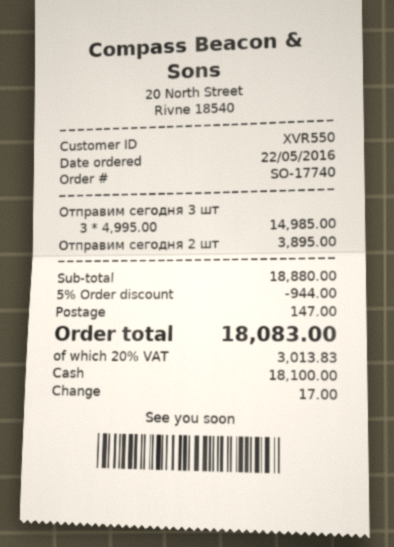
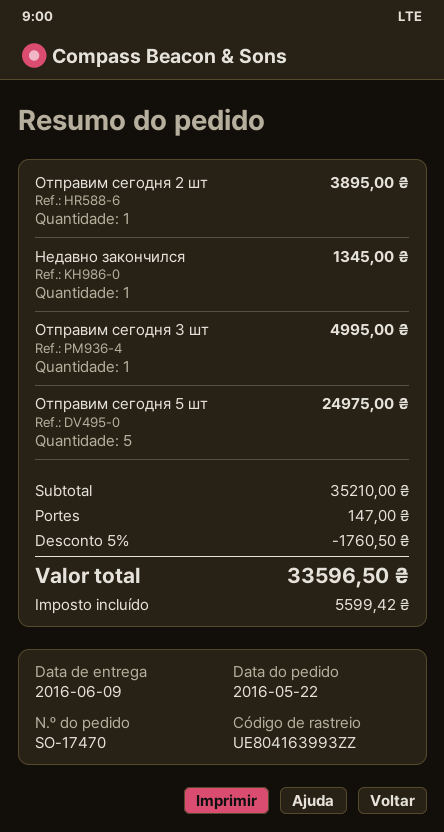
order number: SO-17740 -> SO-17470
Отправим сегодня 3 шт: 3 for 14985.00 -> 1 for 4995.00
Недавно закончился: none -> 1 for 1345.00
Отправим сегодня 5 шт: none -> 5 for 24975.00
subtotal: 18880.00 -> 35210.00
discount: 5% = 944.00 -> 5% = 1760.50
tax: 3013.83 -> 5599.42
total: 18083.00 -> 33596.50

